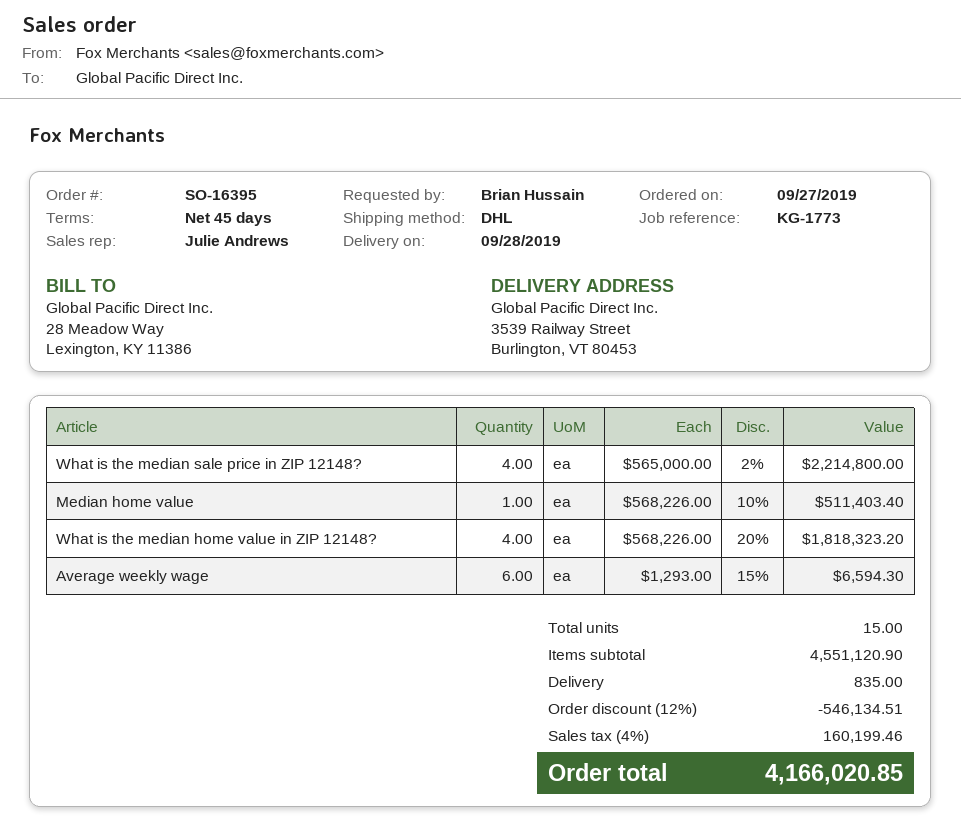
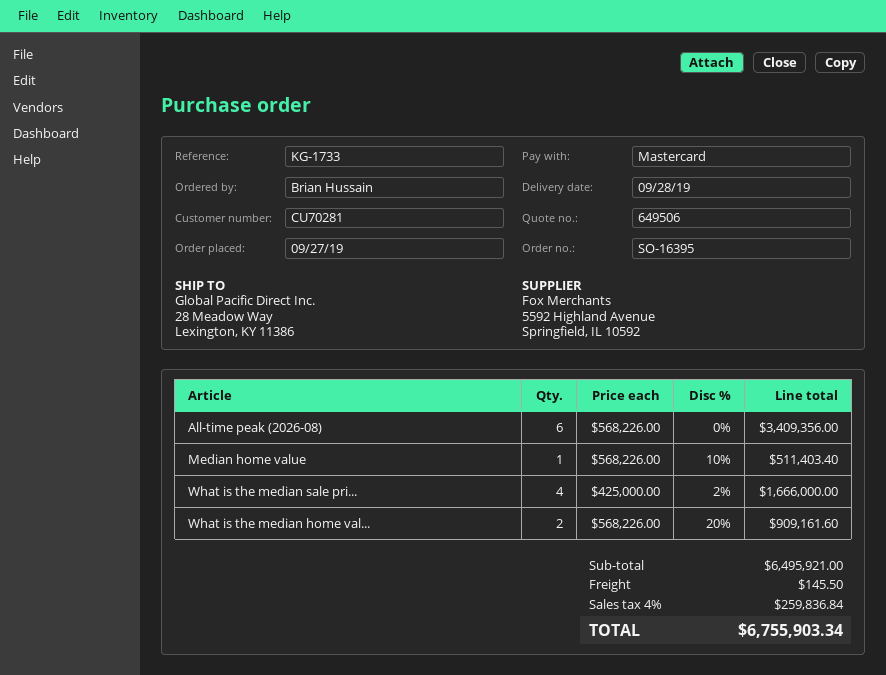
reference: KG-1773 -> KG-1733
ship to: 3539 Railway Street, Burlington, VT 80453 -> 28 Meadow Way, Lexington, KY 11386
What is the median sale price in ZIP 12148?: 4 x 565000.00 - 2% = 2214800.00 -> 4 x 425000.00 - 2% = 1666000.00
What is the median home value in ZIP 12148?: 4 x 568226.00 - 20% = 1818323.20 -> 2 x 568226.00 - 20% = 909161.60
Average weekly wage: 6 x 1293.00 - 15% = 6594.30 -> none
All-time peak (2026-08): none -> 6 x 568226.00 = 3409356.00
subtotal: 4551120.90 -> 6495921.00
discount: 12% = 546134.51 -> none
shipping: 835.00 -> 145.50
tax: 4% = 160199.46 -> 4% = 259836.84
total: 4166020.85 -> 6755903.34

